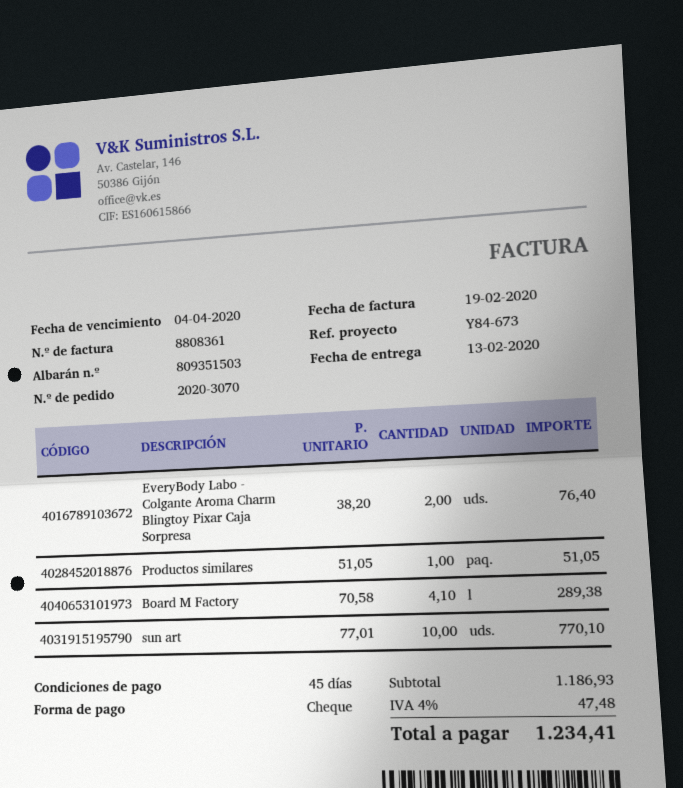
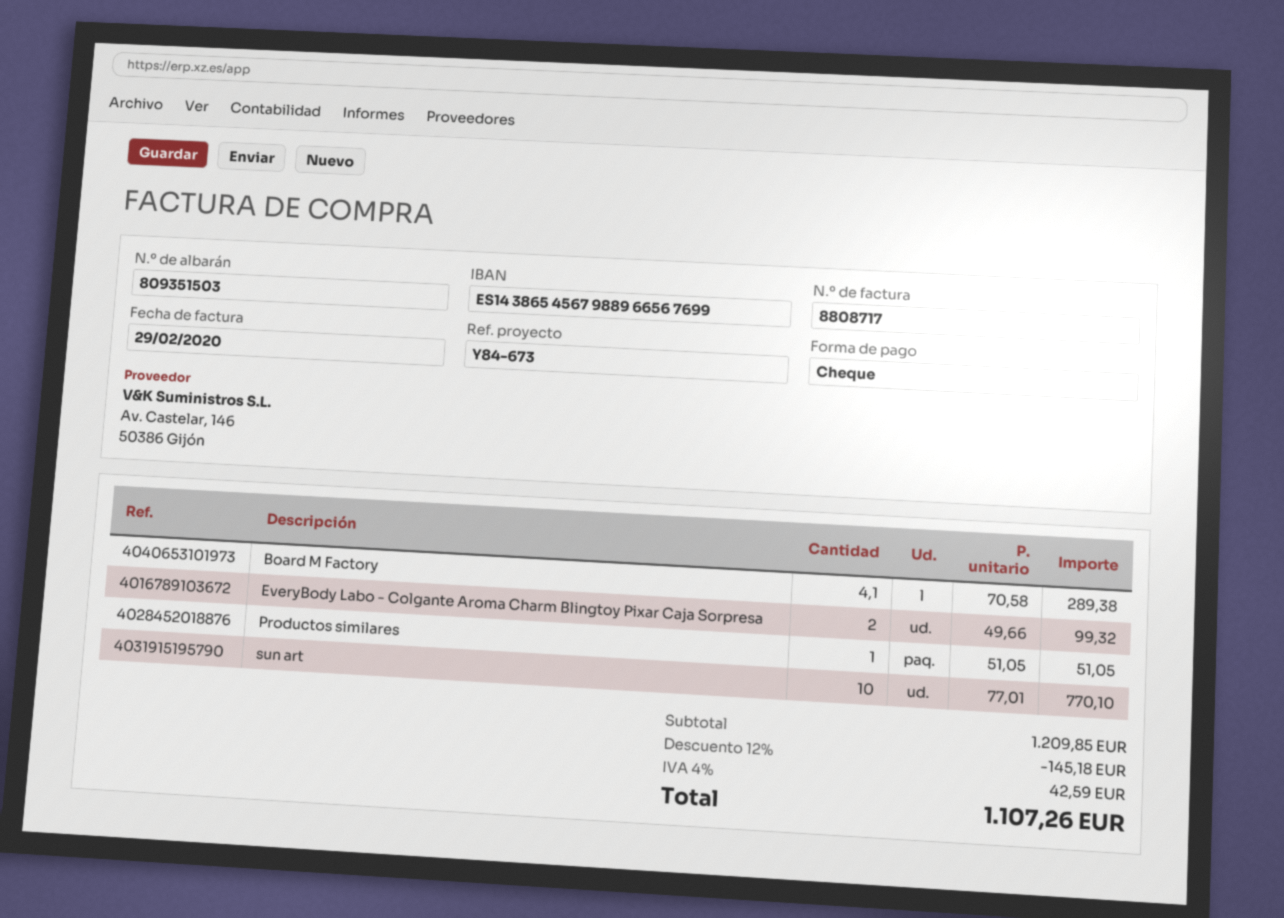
invoice number: 8808361 -> 8808717
invoice date: 2020-02-19 -> 2020-02-29
EveryBody Labo - Colgante Aroma Charm Blingtoy Pixar Caja Sorpresa: 2 x 38.20 = 76.40 -> 2 x 49.66 = 99.32
subtotal: 1186.93 -> 1209.85
discount: none -> 12% = 145.18
tax: 4% = 47.48 -> 4% = 42.59
total: 1234.41 -> 1107.26

